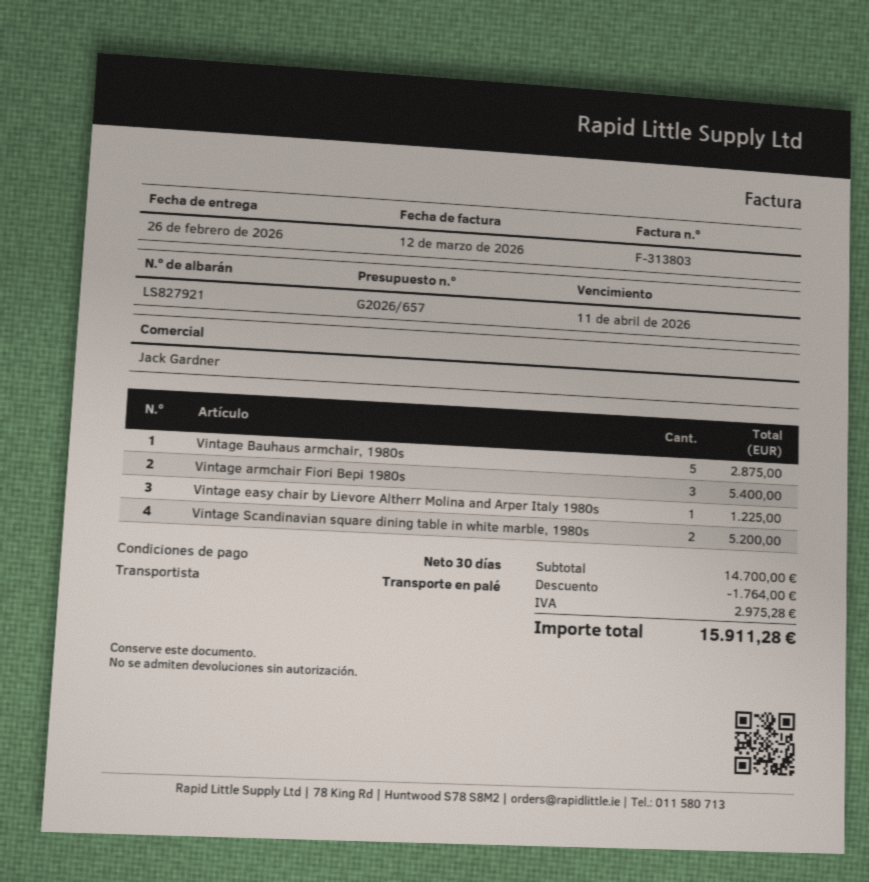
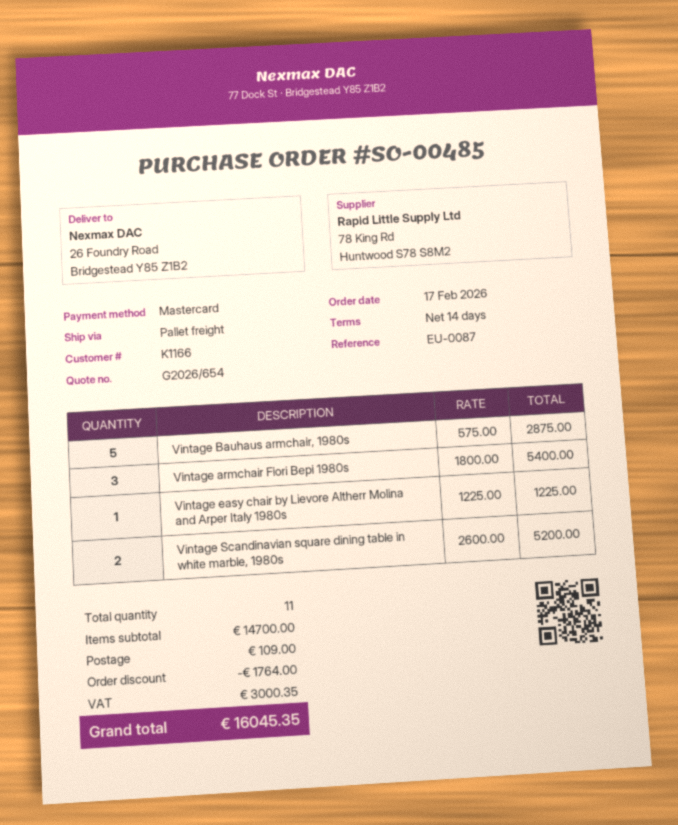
quote number: G2026/657 -> G2026/654
payment terms: 30 days -> 14 days
shipping: none -> 109.00
tax: 2975.28 -> 3000.35
total: 15911.28 -> 16045.35

